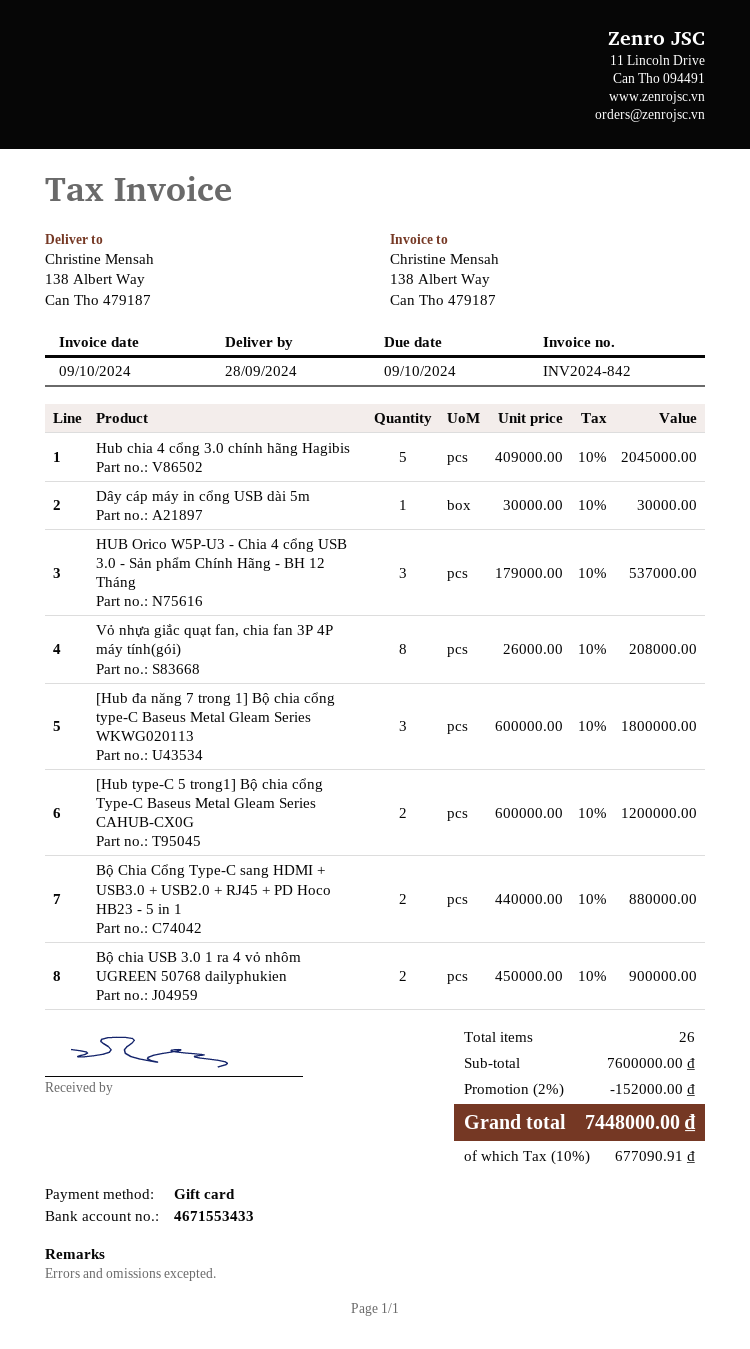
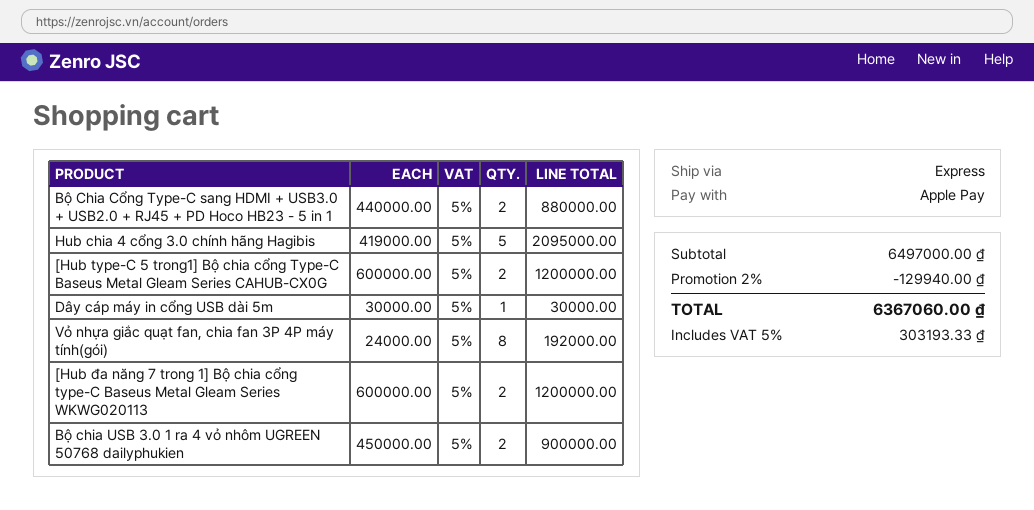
payment method: gift card -> Apple Pay
Hub chia 4 cổng 3.0 chính hãng Hagibis: 5 x 409000.00 = 2045000.00 -> 5 x 419000.00 = 2095000.00
HUB Orico W5P-U3 - Chia 4 cổng USB 3.0 - Sản phẩm Chính Hãng - BH 12 Tháng: 3 x 179000.00 = 537000.00 -> none
Vỏ nhựa giắc quạt fan, chia fan 3P 4P máy tính(gói): 8 x 26000.00 = 208000.00 -> 8 x 24000.00 = 192000.00
[Hub đa năng 7 trong 1] Bộ chia cổng type-C Baseus Metal Gleam Series WKWG020113: 3 x 600000.00 = 1800000.00 -> 2 x 600000.00 = 1200000.00
subtotal: 7600000.00 -> 6497000.00
discount: 2% = 152000.00 -> 2% = 129940.00
tax: 10% = 677090.91 -> 5% = 303193.33
total: 7448000.00 -> 6367060.00

